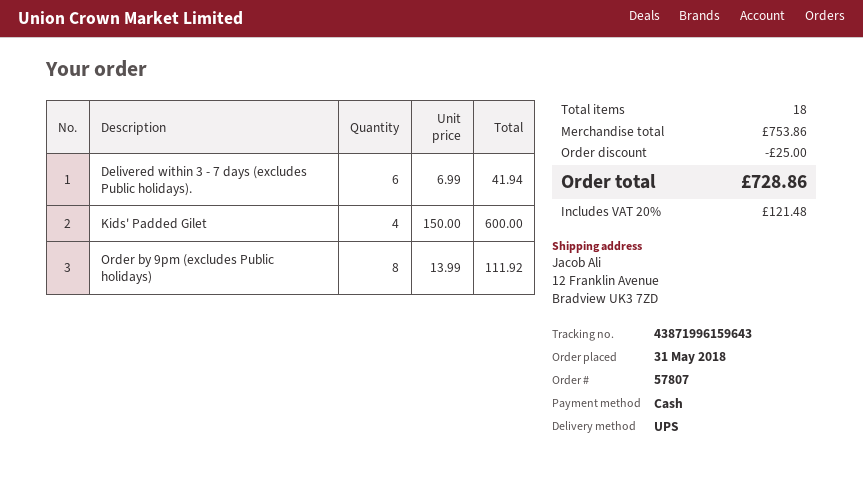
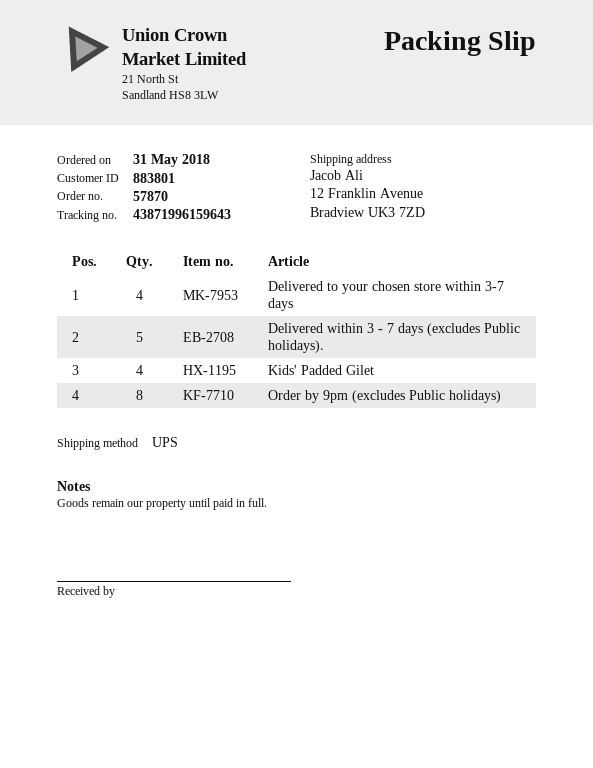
order number: 57807 -> 57870
Delivered within 3 - 7 days (excludes Public holidays).: 6 -> 5
Delivered to your chosen store within 3-7 days: none -> 4

